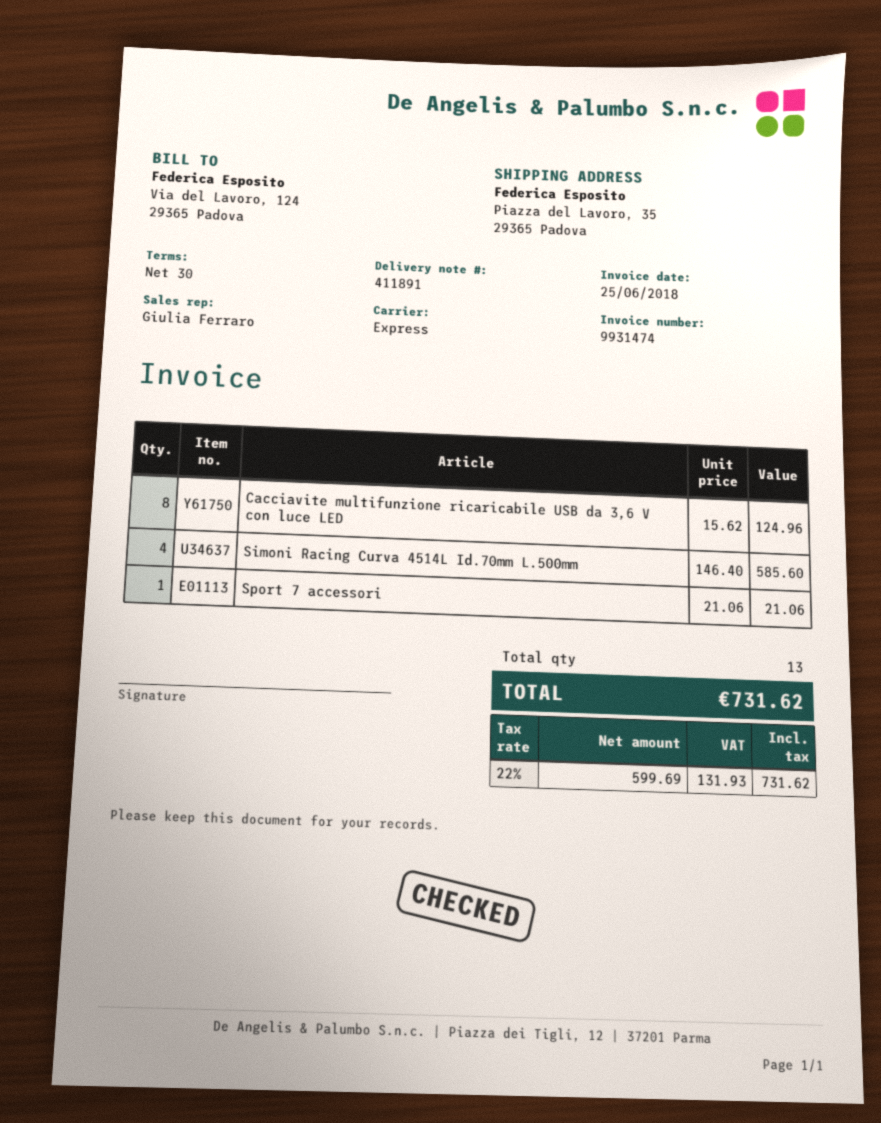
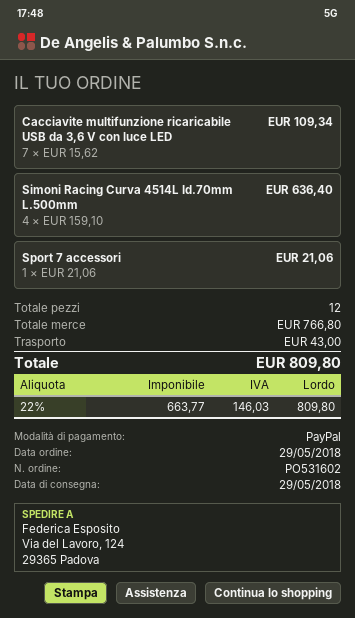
ship to: Piazza del Lavoro, 35, 29365 Padova -> Via del Lavoro, 124, 29365 Padova
Cacciavite multifunzione ricaricabile USB da 3,6 V con luce LED: 8 x 15.62 = 124.96 -> 7 x 15.62 = 109.34
Simoni Racing Curva 4514L Id.70mm L.500mm: 4 x 146.40 = 585.60 -> 4 x 159.10 = 636.40
total quantity: 13 -> 12
shipping: none -> 43.00
net: 599.69 -> 663.77
tax: 22% = 131.93 -> 22% = 146.03
total: 731.62 -> 809.80

